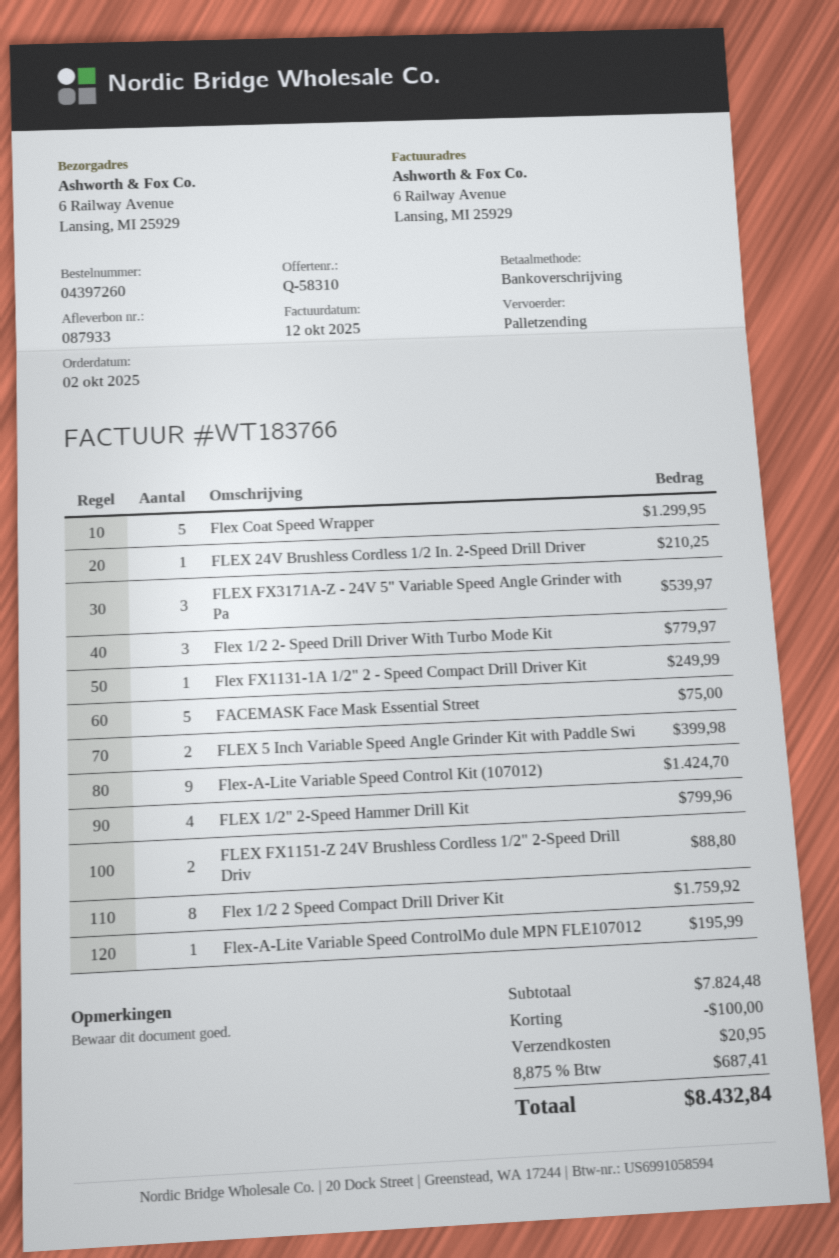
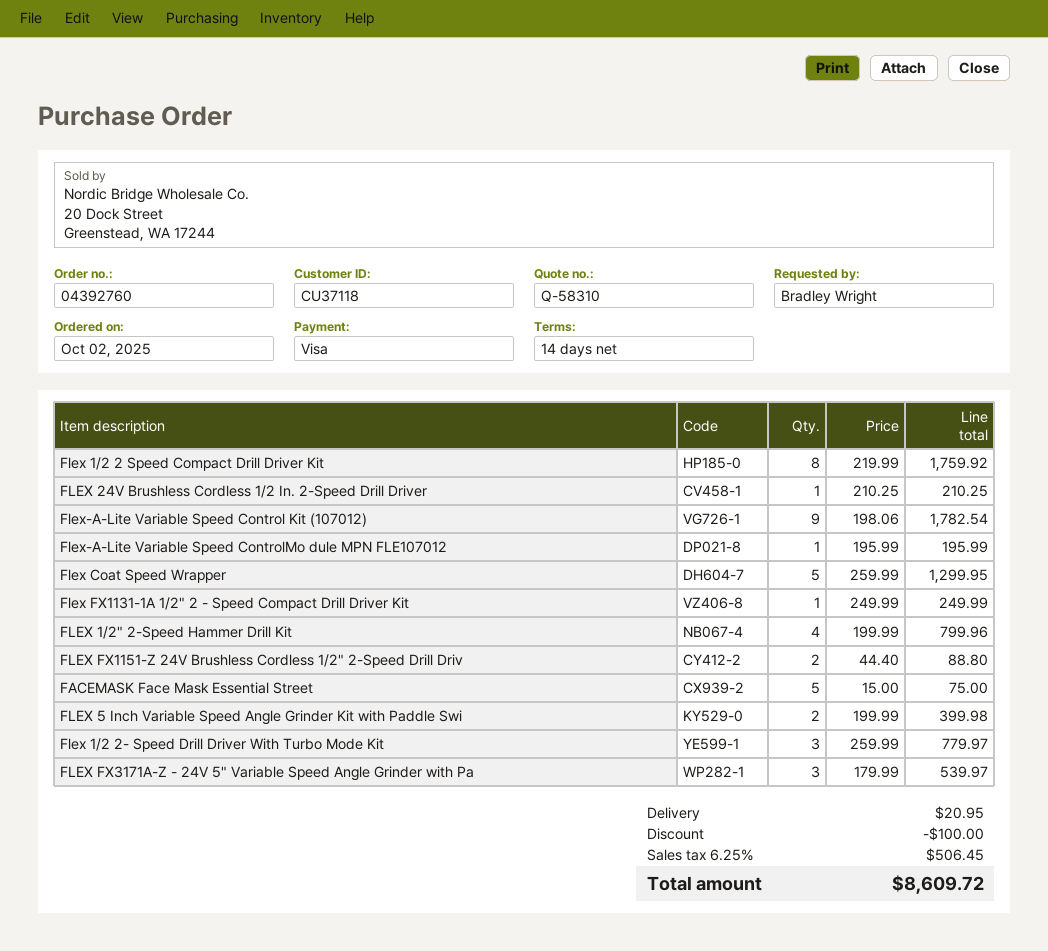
order number: 04397260 -> 04392760
payment method: bank transfer -> Visa
Flex-A-Lite Variable Speed Control Kit (107012): 9 for 1424.70 -> 9 for 1782.54
tax: 8.875% = 687.41 -> 6.25% = 506.45
total: 8432.84 -> 8609.72

